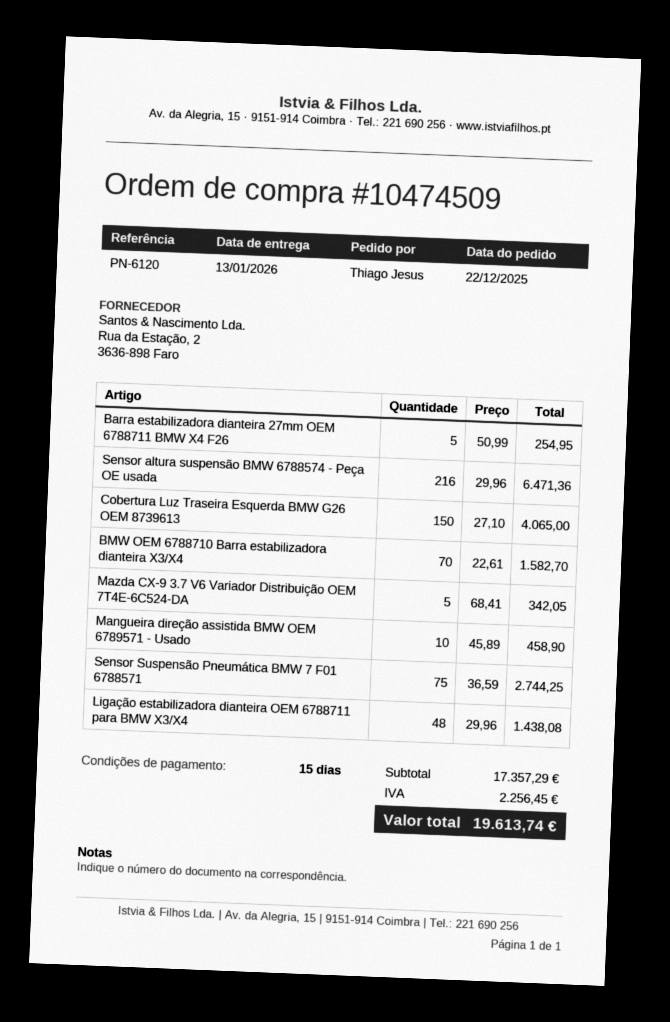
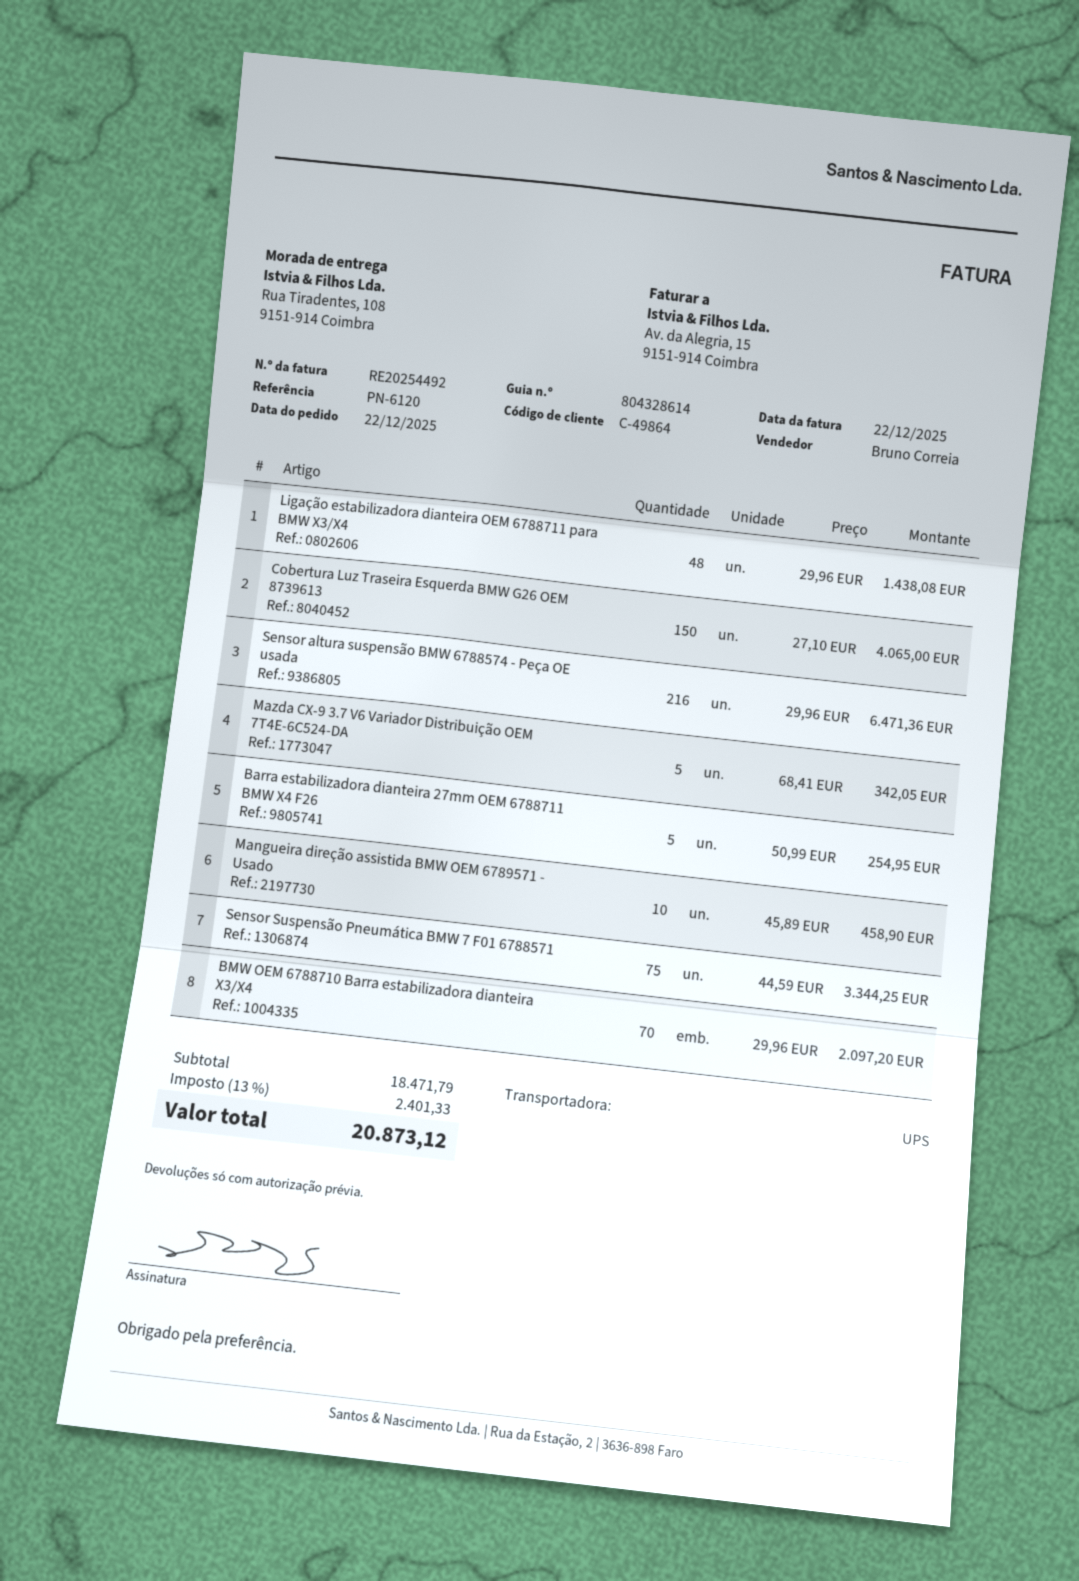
BMW OEM 6788710 Barra estabilizadora dianteira X3/X4: 70 x 22.61 = 1582.70 -> 70 x 29.96 = 2097.20
Sensor Suspensão Pneumática BMW 7 F01 6788571: 75 x 36.59 = 2744.25 -> 75 x 44.59 = 3344.25
subtotal: 17357.29 -> 18471.79
tax: 2256.45 -> 2401.33
total: 19613.74 -> 20873.12

